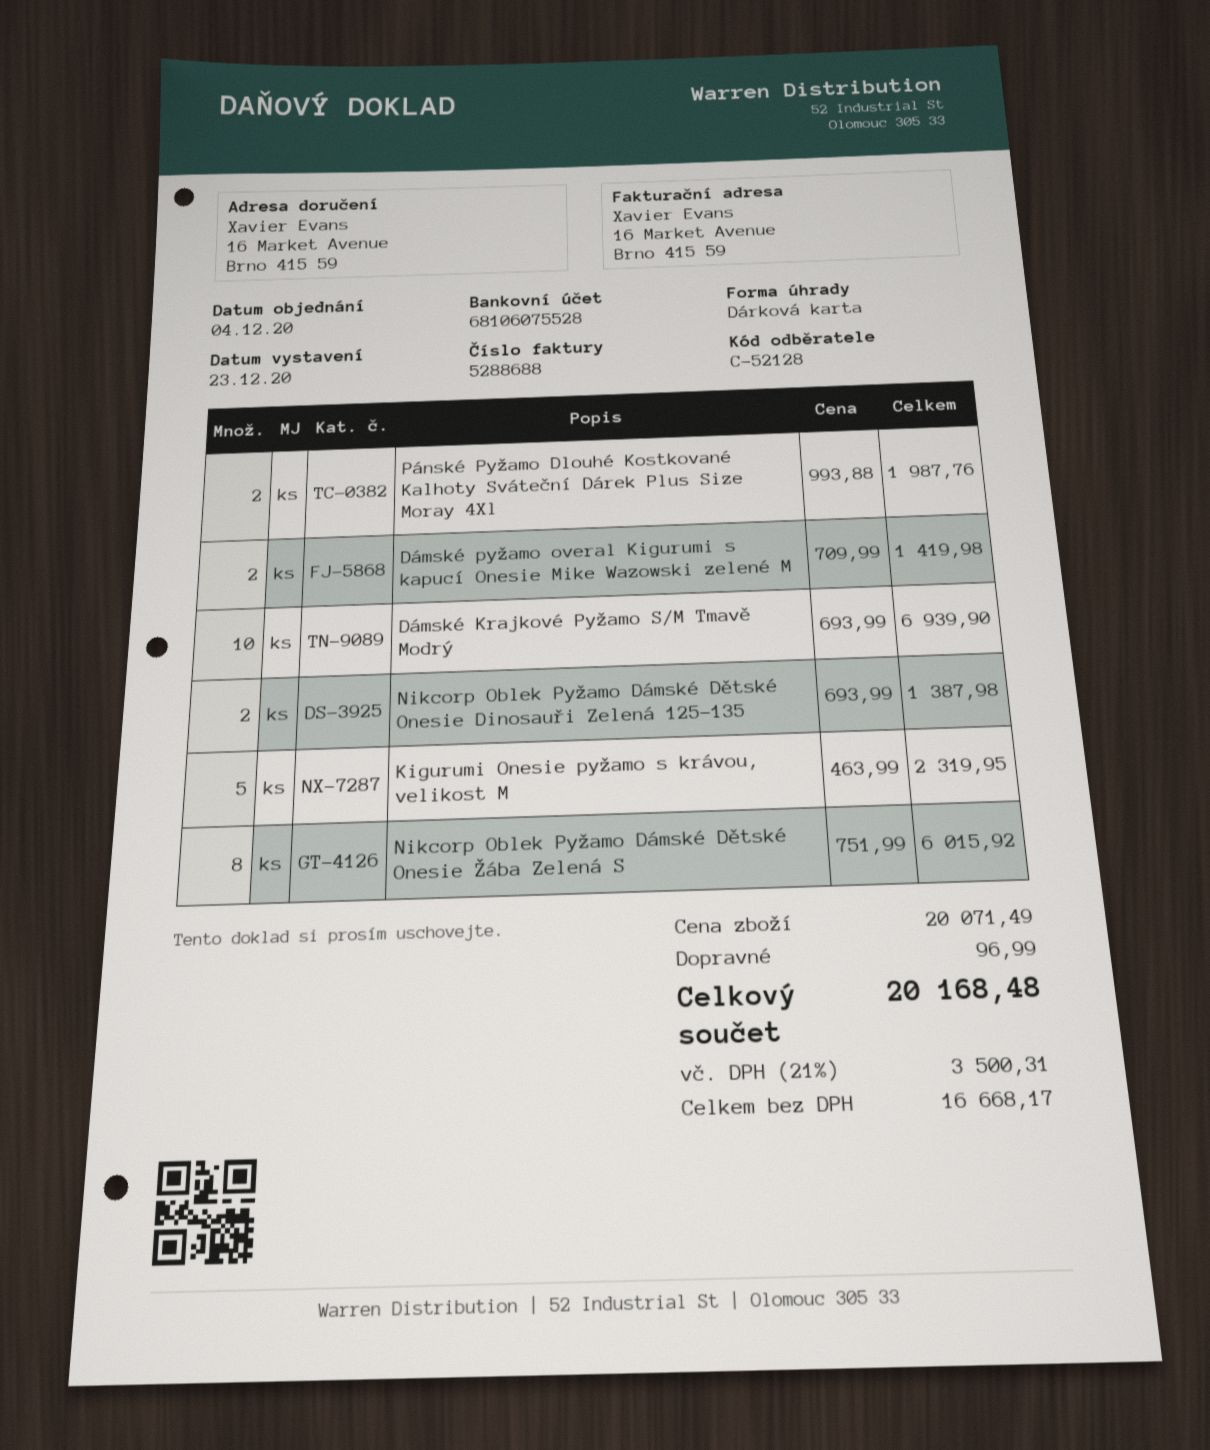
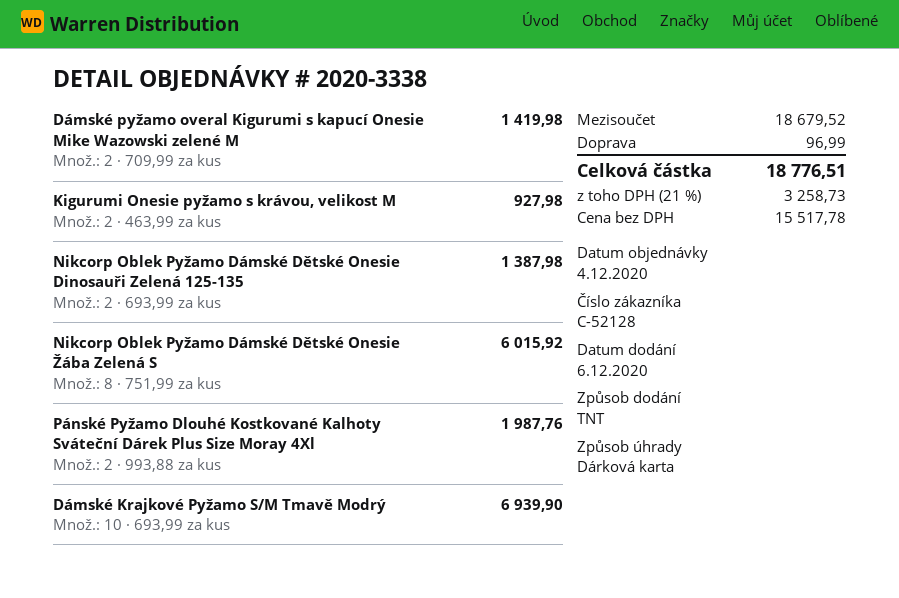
Kigurumi Onesie pyžamo s krávou, velikost M: 5 x 463.99 = 2319.95 -> 2 x 463.99 = 927.98
subtotal: 20071.49 -> 18679.52
net: 16668.17 -> 15517.78
tax: 21% = 3500.31 -> 21% = 3258.73
total: 20168.48 -> 18776.51

